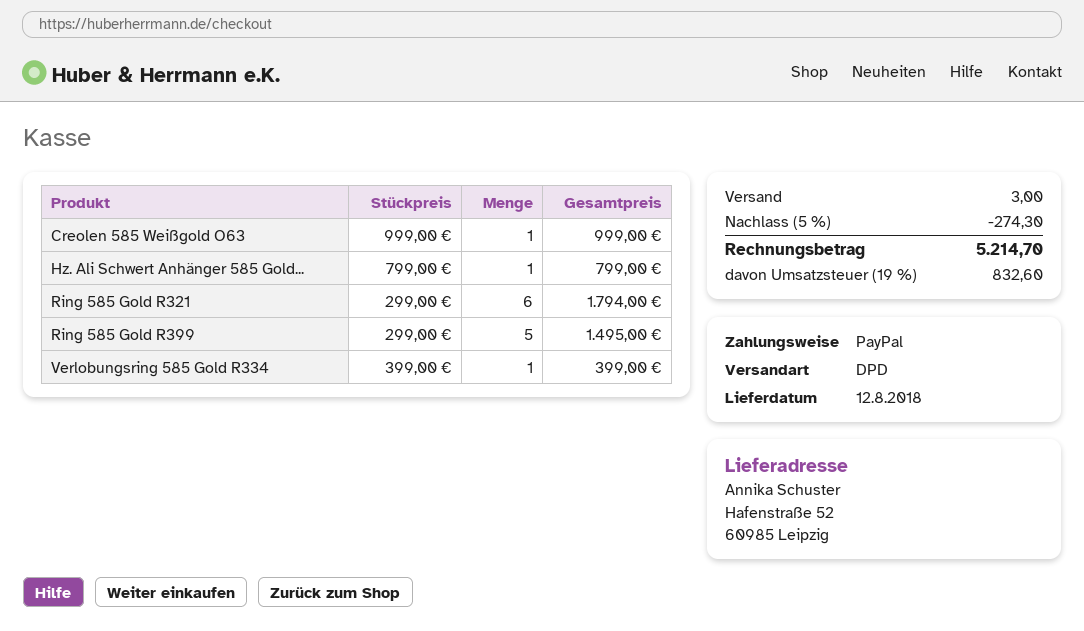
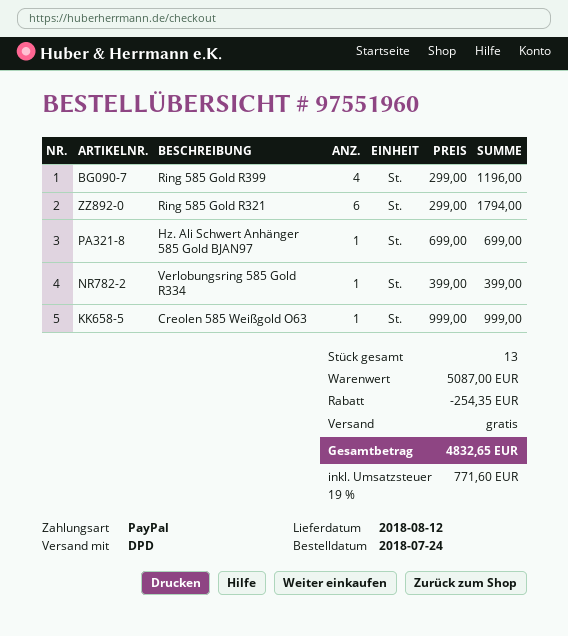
Hz. Ali Schwert Anhänger 585 Gold...: 1 x 799.00 = 799.00 -> 1 x 699.00 = 699.00
Ring 585 Gold R399: 5 x 299.00 = 1495.00 -> 4 x 299.00 = 1196.00
discount: 274.30 -> 254.35
shipping: 3.00 -> 0.00
tax: 19% = 832.60 -> 19% = 771.60
total: 5214.70 -> 4832.65

